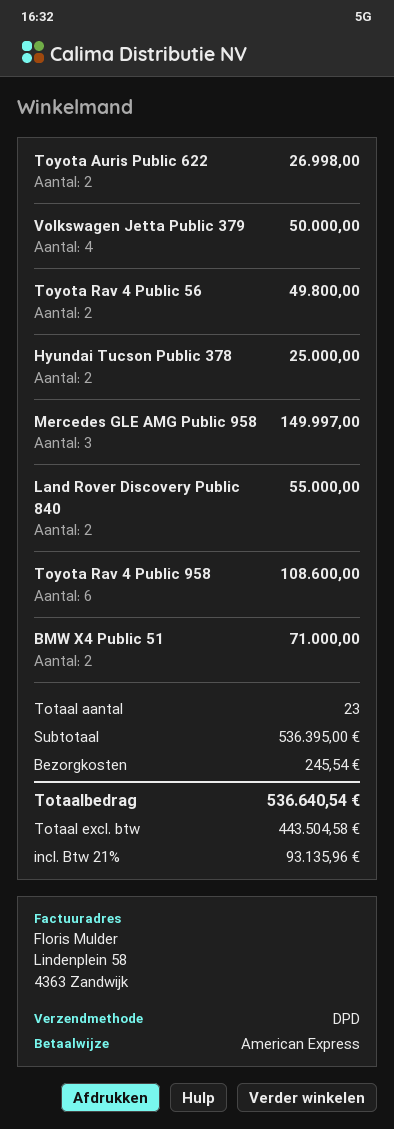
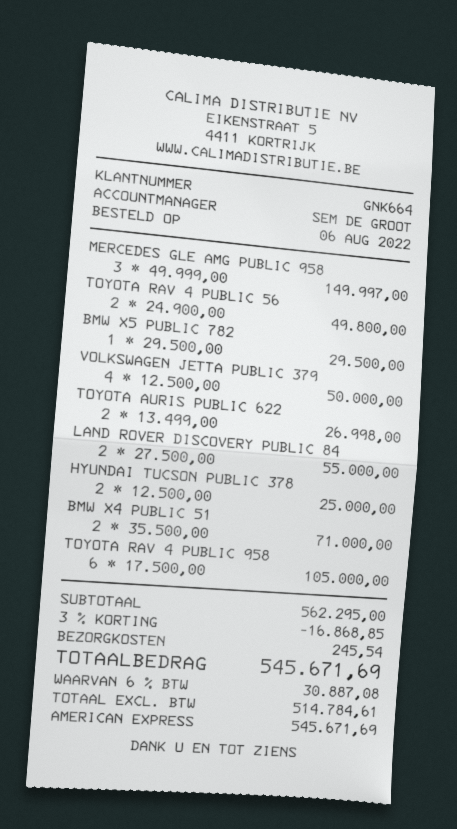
Toyota Rav 4 Public 958: 6 for 108600.00 -> 6 for 105000.00
BMW X5 PUBLIC 782: none -> 1 for 29500.00
subtotal: 536395.00 -> 562295.00
discount: none -> 3% = 16868.85
net: 443504.58 -> 514784.61
tax: 21% = 93135.96 -> 6% = 30887.08
total: 536640.54 -> 545671.69

